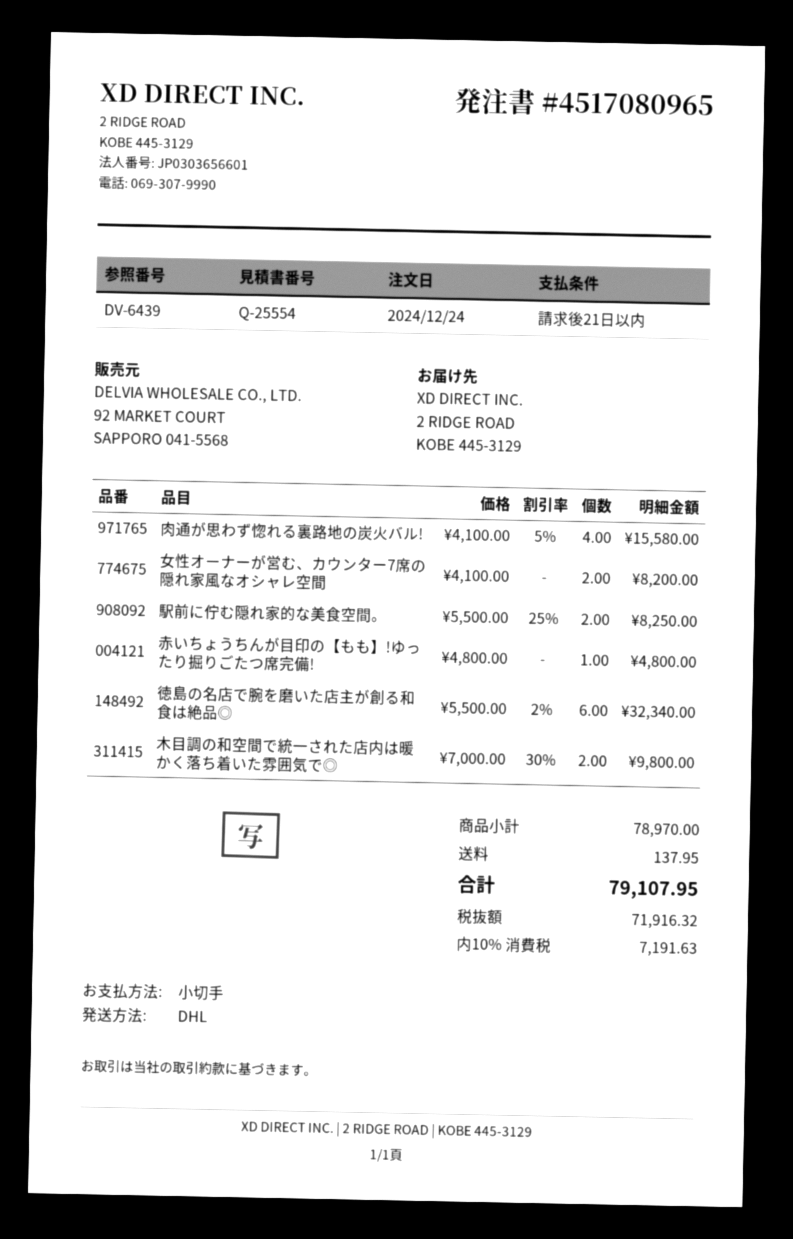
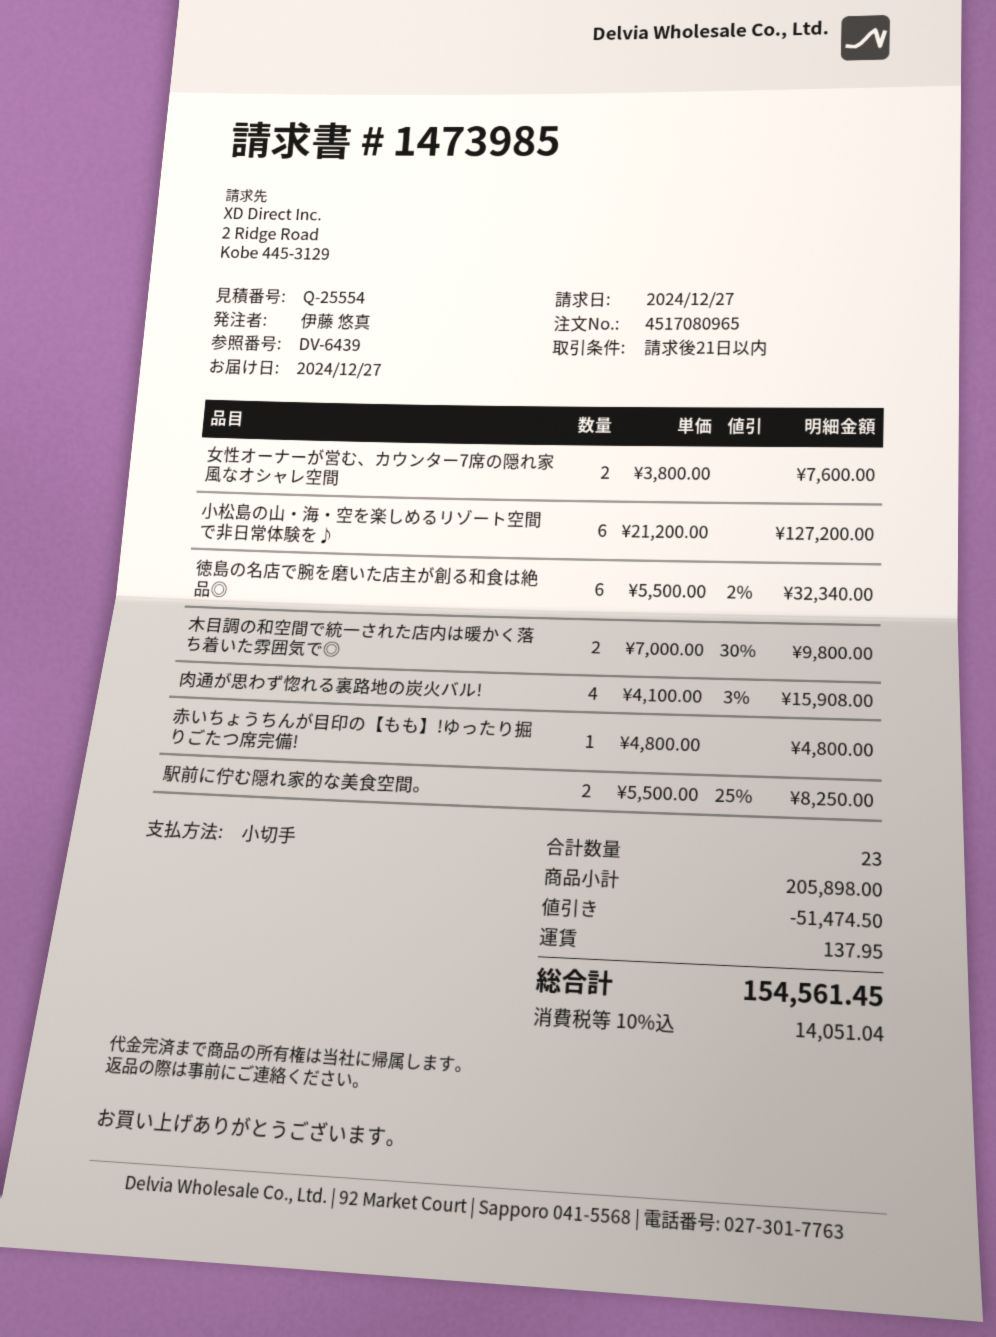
肉通が思わず惚れる裏路地の炭火バル!: 4 x 4100.00 - 5% = 15580.00 -> 4 x 4100.00 - 3% = 15908.00
女性オーナーが営む、カウンター7席の隠れ家風なオシャレ空間: 2 x 4100.00 = 8200.00 -> 2 x 3800.00 = 7600.00
小松島の山・海・空を楽しめるリゾート空間で非日常体験を♪: none -> 6 x 21200.00 = 127200.00
subtotal: 78970.00 -> 205898.00
discount: none -> 51474.50
tax: 10% = 7191.63 -> 10% = 14051.04
total: 79107.95 -> 154561.45

